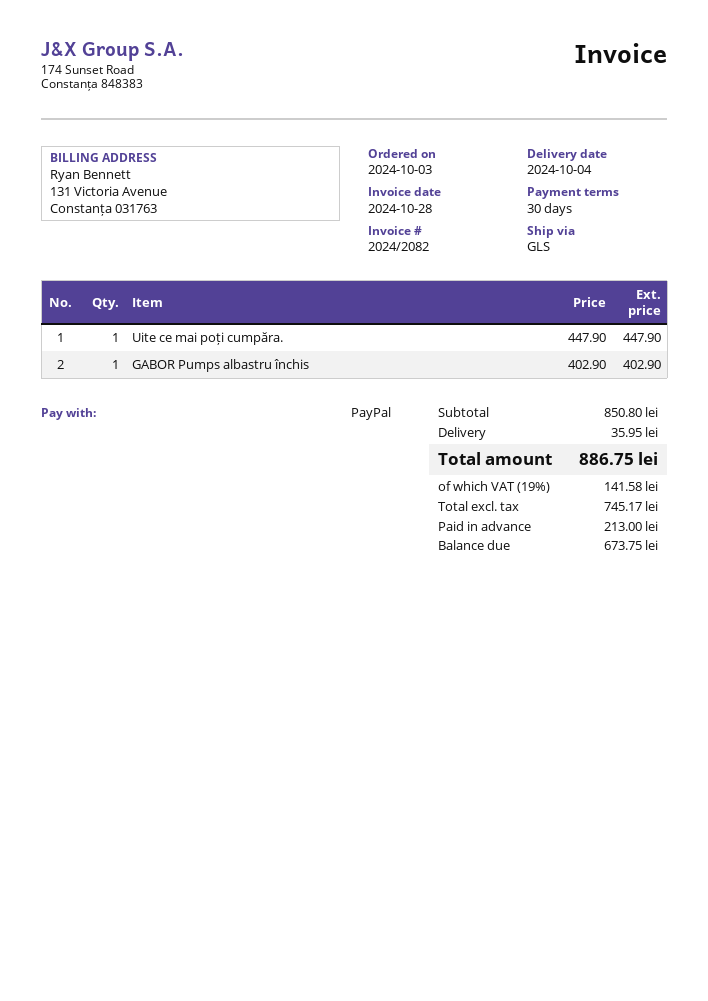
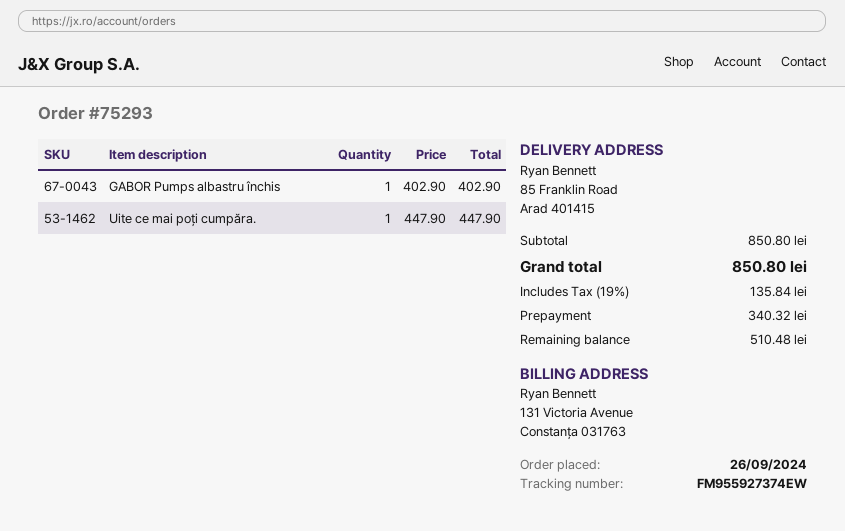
order date: 2024-10-03 -> 2024-09-26
shipping: 35.95 -> none
tax: 19% = 141.58 -> 19% = 135.84
total: 886.75 -> 850.80
deposit: 213.00 -> 340.32
balance: 673.75 -> 510.48

